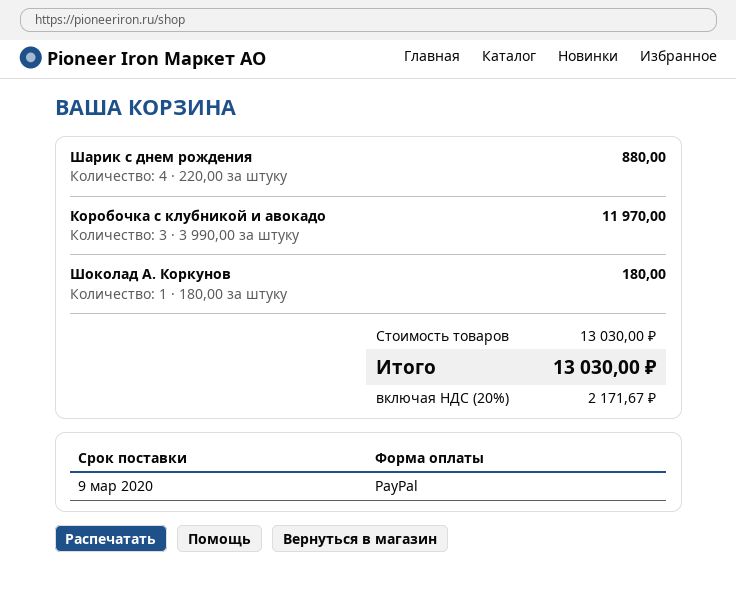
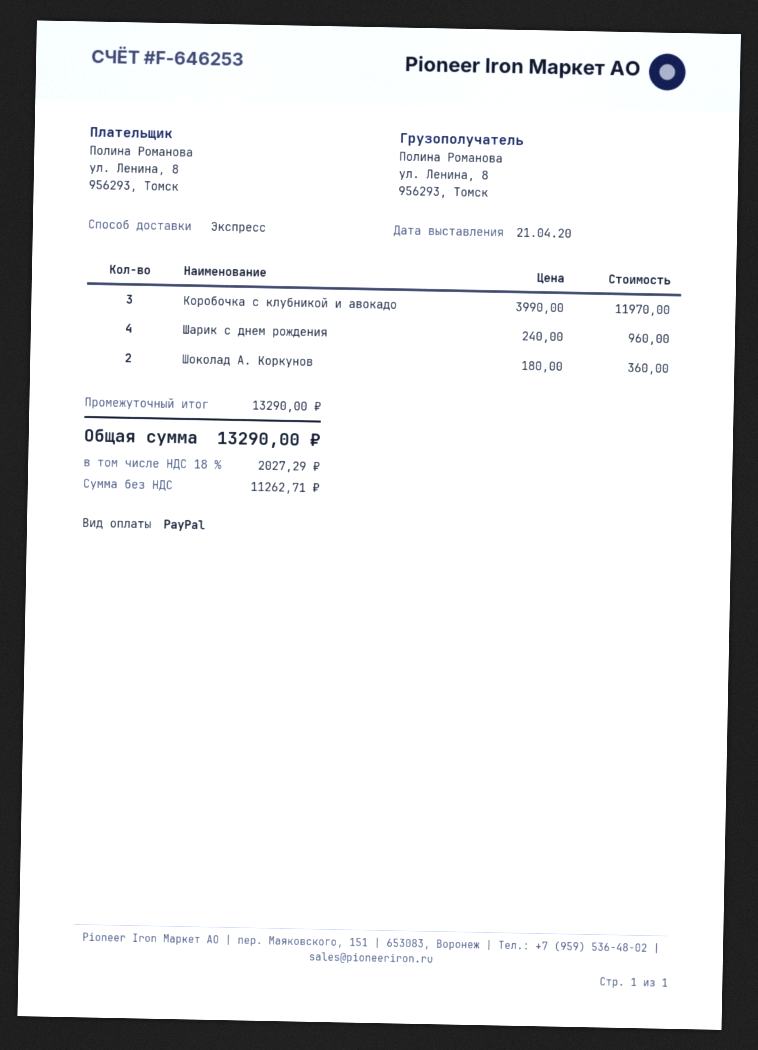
Шарик с днем рождения: 4 x 220.00 = 880.00 -> 4 x 240.00 = 960.00
Шоколад А. Коркунов: 1 x 180.00 = 180.00 -> 2 x 180.00 = 360.00
subtotal: 13030.00 -> 13290.00
tax: 20% = 2171.67 -> 18% = 2027.29
total: 13030.00 -> 13290.00

